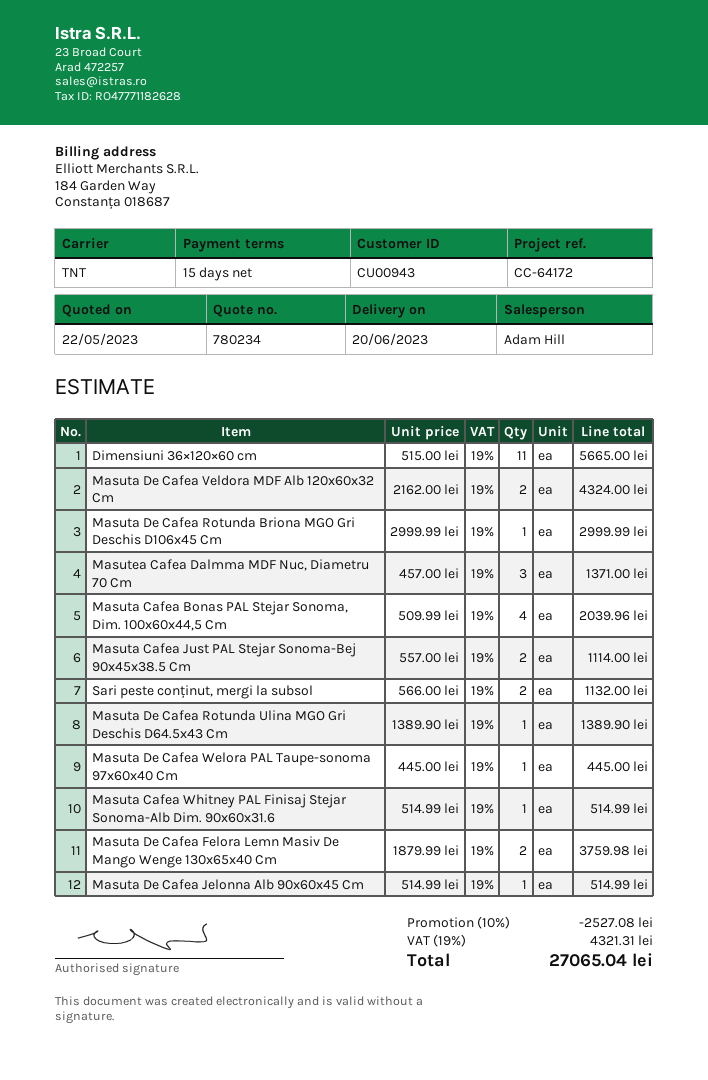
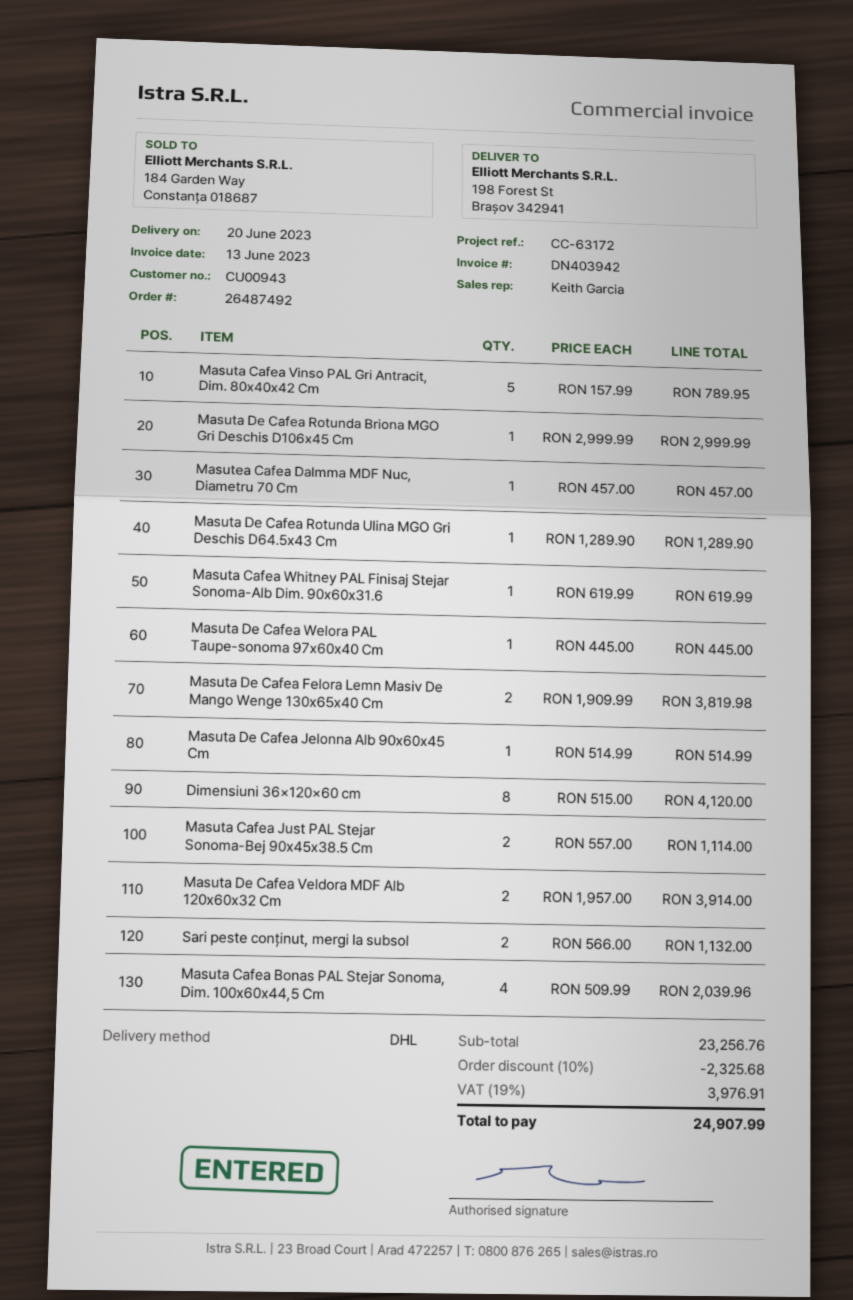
reference: CC-64172 -> CC-63172
sales rep: Adam Hill -> Keith Garcia
shipping method: TNT -> DHL
Dimensiuni 36×120×60 cm: 11 x 515.00 = 5665.00 -> 8 x 515.00 = 4120.00
Masuta De Cafea Veldora MDF Alb 120x60x32 Cm: 2 x 2162.00 = 4324.00 -> 2 x 1957.00 = 3914.00
Masutea Cafea Dalmma MDF Nuc, Diametru 70 Cm: 3 x 457.00 = 1371.00 -> 1 x 457.00 = 457.00
Masuta De Cafea Rotunda Ulina MGO Gri Deschis D64.5x43 Cm: 1 x 1389.90 = 1389.90 -> 1 x 1289.90 = 1289.90
Masuta Cafea Whitney PAL Finisaj Stejar Sonoma-Alb Dim. 90x60x31.6: 1 x 514.99 = 514.99 -> 1 x 619.99 = 619.99
Masuta De Cafea Felora Lemn Masiv De Mango Wenge 130x65x40 Cm: 2 x 1879.99 = 3759.98 -> 2 x 1909.99 = 3819.98
Masuta Cafea Vinso PAL Gri Antracit, Dim. 80x40x42 Cm: none -> 5 x 157.99 = 789.95
discount: 10% = 2527.08 -> 10% = 2325.68
tax: 19% = 4321.31 -> 19% = 3976.91
total: 27065.04 -> 24907.99

